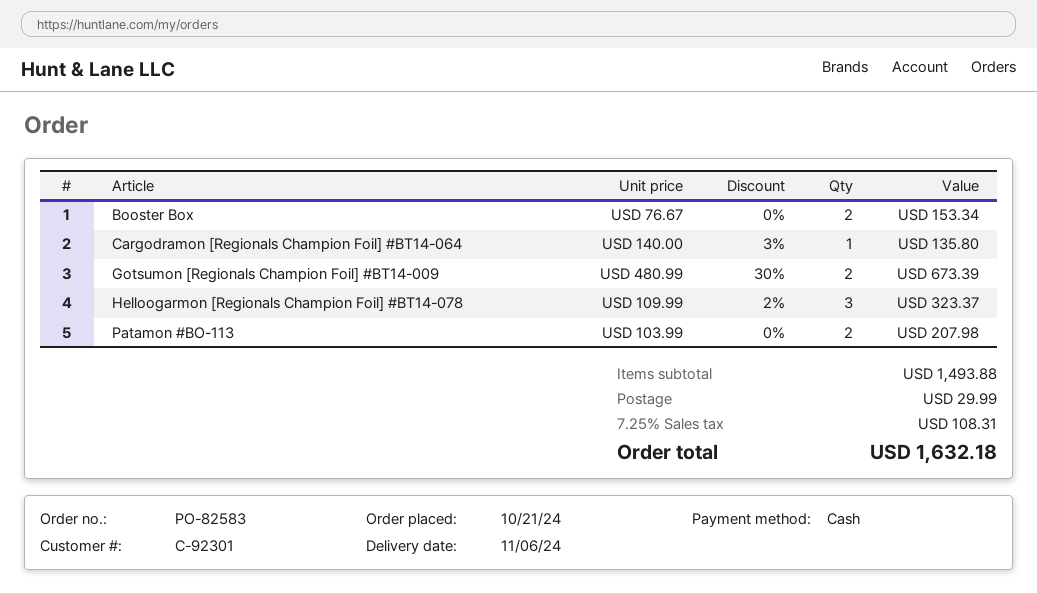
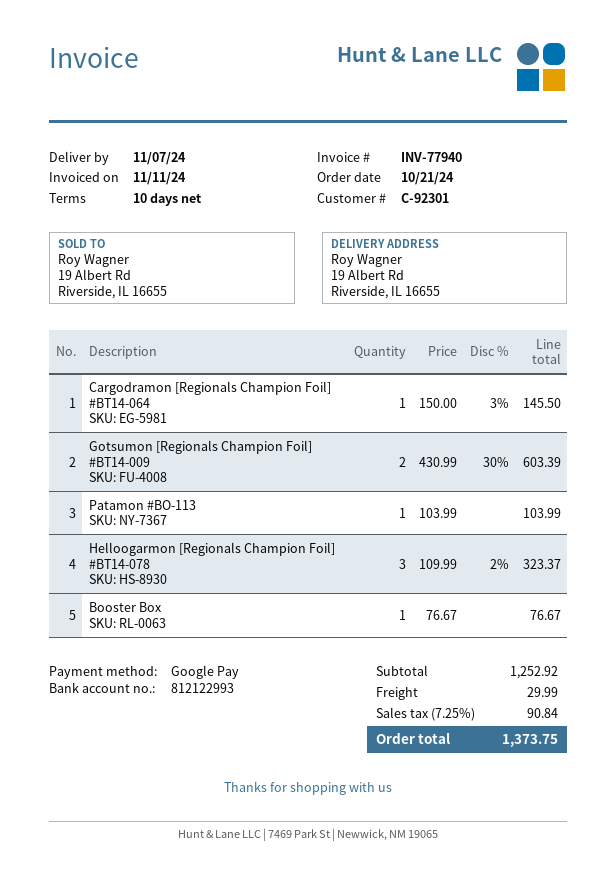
delivery date: 2024-11-06 -> 2024-11-07
payment method: cash -> Google Pay
Booster Box: 2 x 76.67 = 153.34 -> 1 x 76.67 = 76.67
Cargodramon [Regionals Champion Foil] #BT14-064: 1 x 140.00 - 3% = 135.80 -> 1 x 150.00 - 3% = 145.50
Gotsumon [Regionals Champion Foil] #BT14-009: 2 x 480.99 - 30% = 673.39 -> 2 x 430.99 - 30% = 603.39
Patamon #BO-113: 2 x 103.99 = 207.98 -> 1 x 103.99 = 103.99
subtotal: 1493.88 -> 1252.92
tax: 7.25% = 108.31 -> 7.25% = 90.84
total: 1632.18 -> 1373.75

